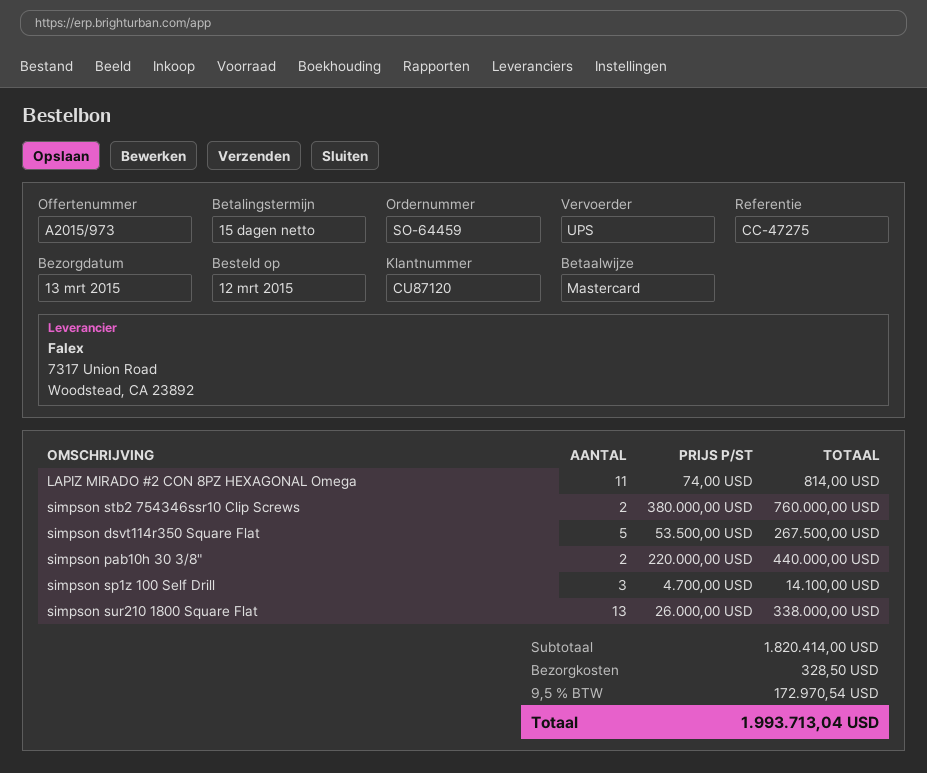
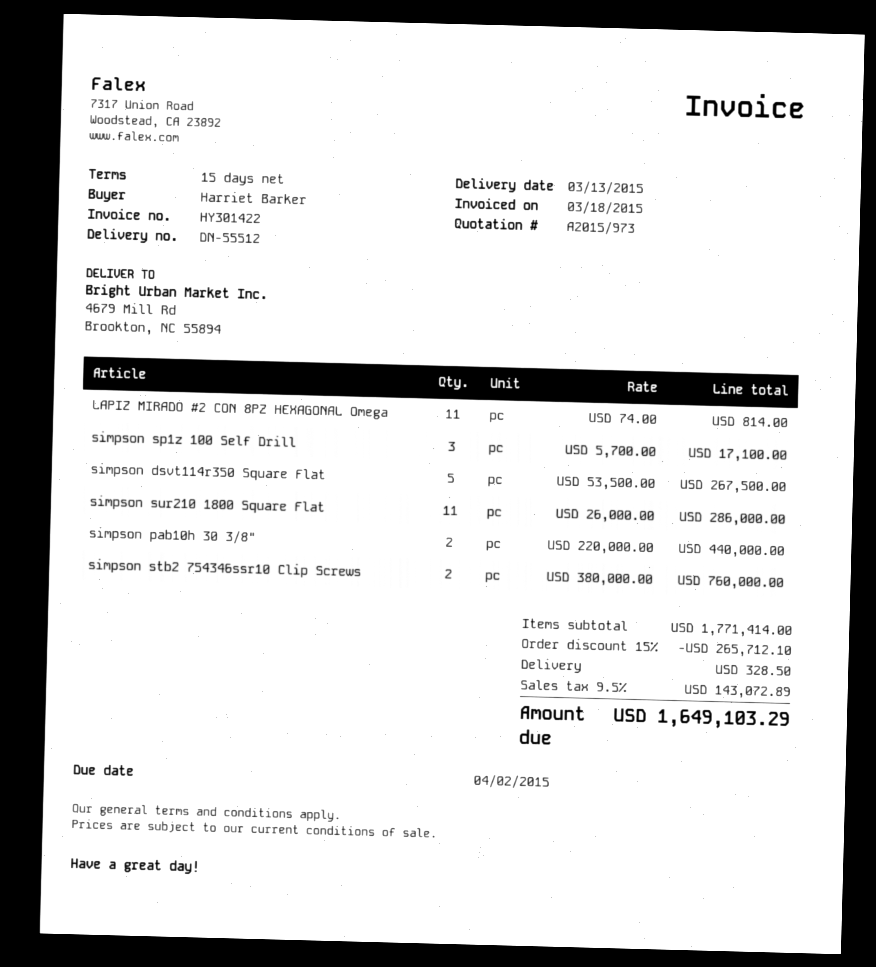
simpson sp1z 100 Self Drill: 3 x 4700.00 = 14100.00 -> 3 x 5700.00 = 17100.00
simpson sur210 1800 Square Flat: 13 x 26000.00 = 338000.00 -> 11 x 26000.00 = 286000.00
subtotal: 1820414.00 -> 1771414.00
discount: none -> 15% = 265712.10
tax: 9.5% = 172970.54 -> 9.5% = 143072.89
total: 1993713.04 -> 1649103.29

